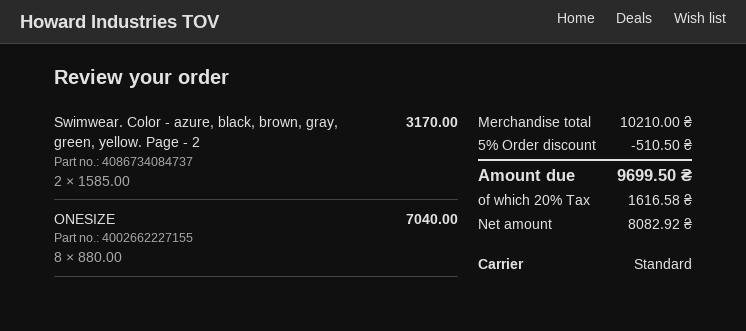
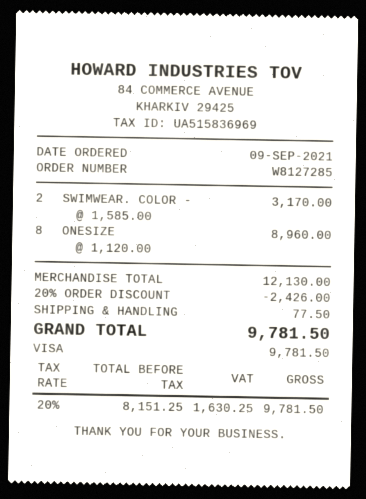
ONESIZE: 8 x 880.00 = 7040.00 -> 8 x 1120.00 = 8960.00
subtotal: 10210.00 -> 12130.00
discount: 5% = 510.50 -> 20% = 2426.00
shipping: none -> 77.50
net: 8082.92 -> 8151.25
tax: 20% = 1616.58 -> 20% = 1630.25
total: 9699.50 -> 9781.50

